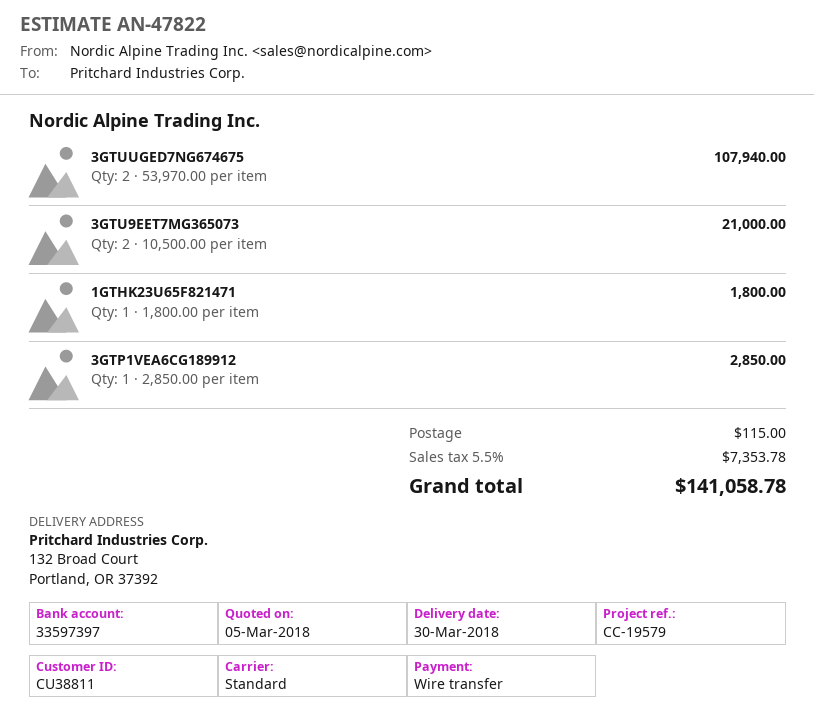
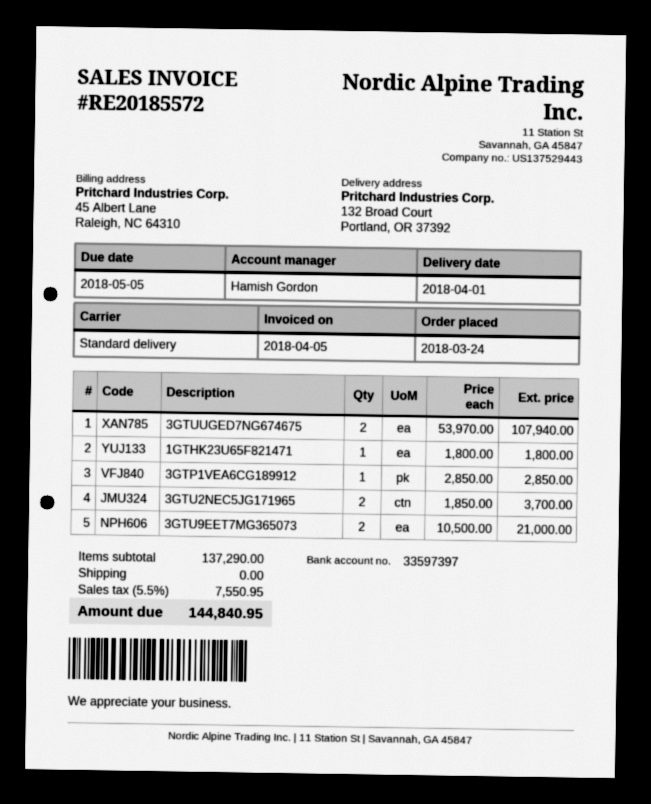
delivery date: 2018-03-30 -> 2018-04-01
3GTU2NEC5JG171965: none -> 2 x 1850.00 = 3700.00
shipping: 115.00 -> 0.00
tax: 5.5% = 7353.78 -> 5.5% = 7550.95
total: 141058.78 -> 144840.95

